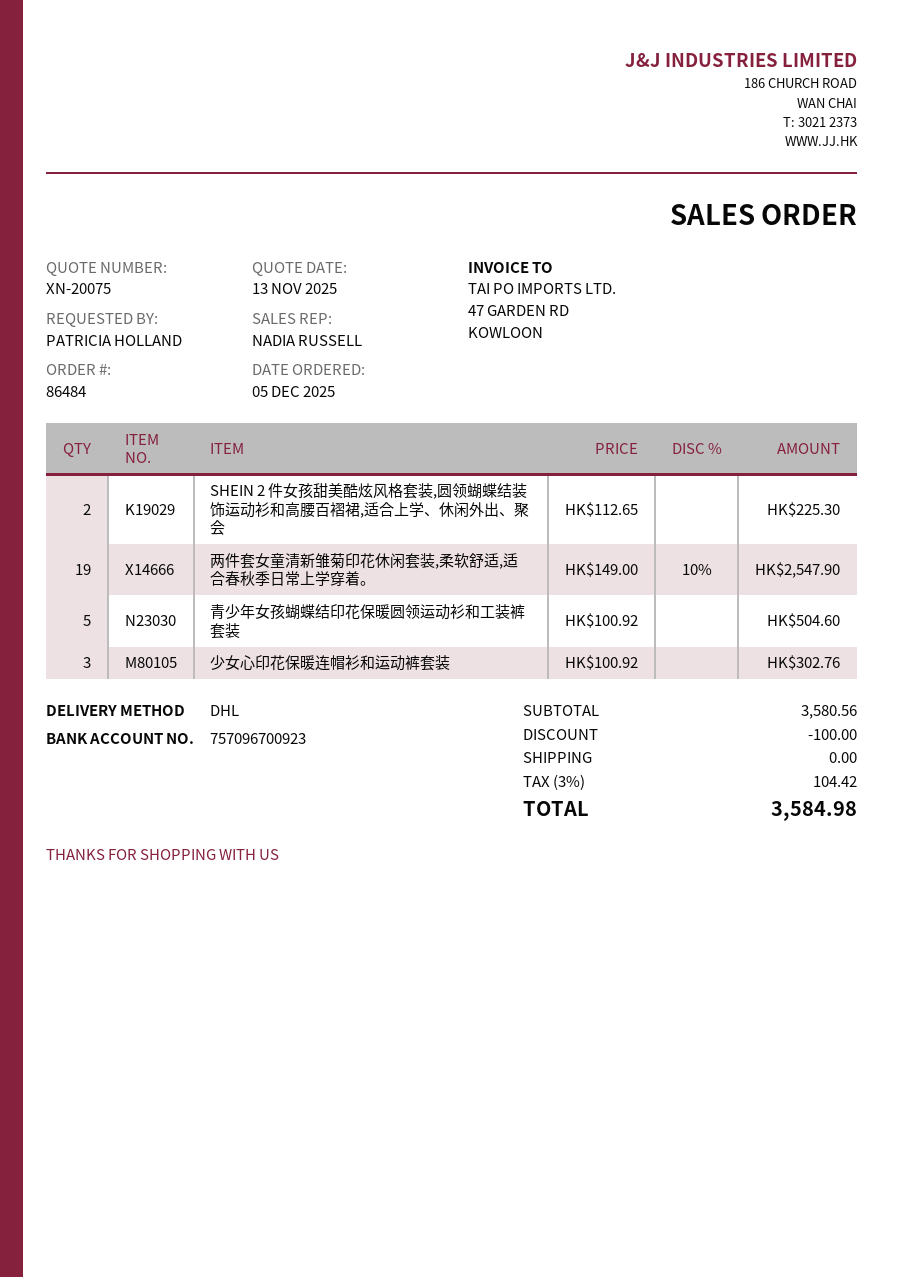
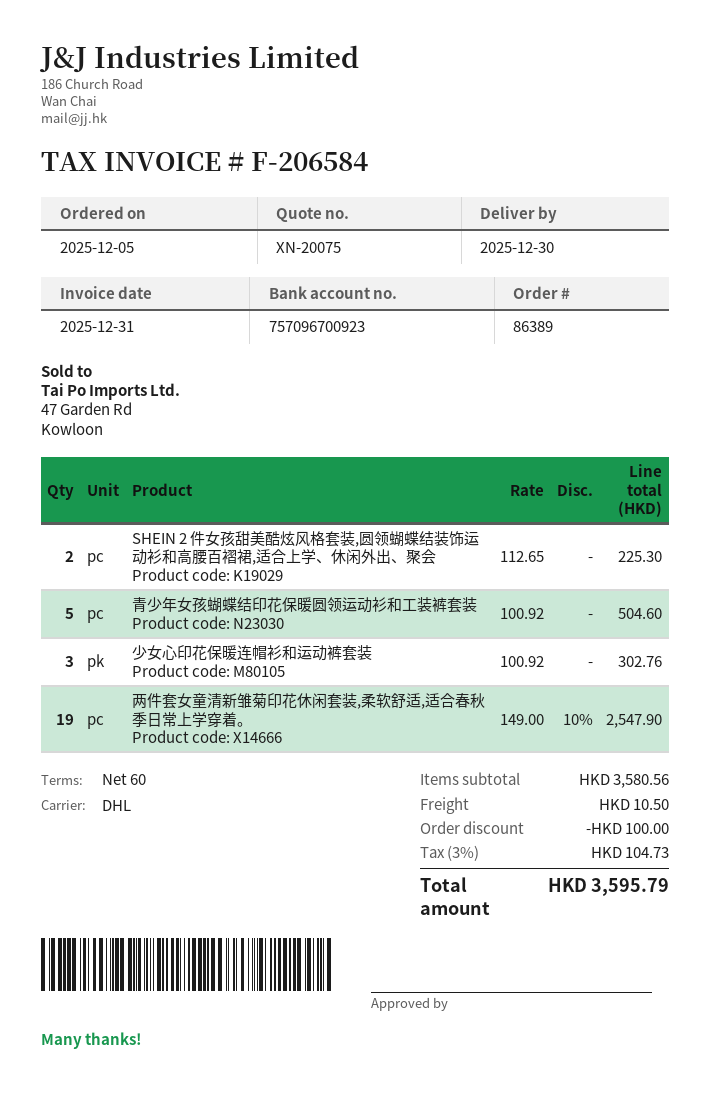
order number: 86484 -> 86389
shipping: 0.00 -> 10.50
tax: 3% = 104.42 -> 3% = 104.73
total: 3584.98 -> 3595.79

